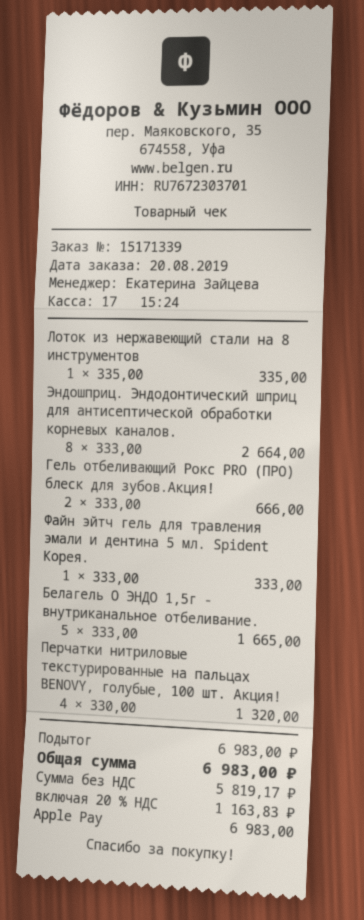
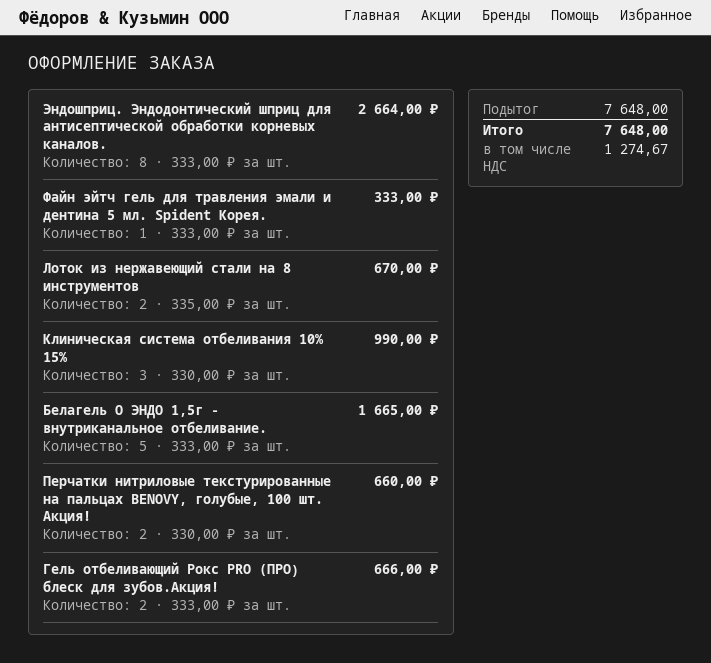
Лоток из нержавеющий стали на 8 инструментов: 1 x 335.00 = 335.00 -> 2 x 335.00 = 670.00
Перчатки нитриловые текстурированные на пальцах BENOVY, голубые, 100 шт. Акция!: 4 x 330.00 = 1320.00 -> 2 x 330.00 = 660.00
Клиническая система отбеливания 10% 15%: none -> 3 x 330.00 = 990.00
subtotal: 6983.00 -> 7648.00
tax: 1163.83 -> 1274.67
total: 6983.00 -> 7648.00

